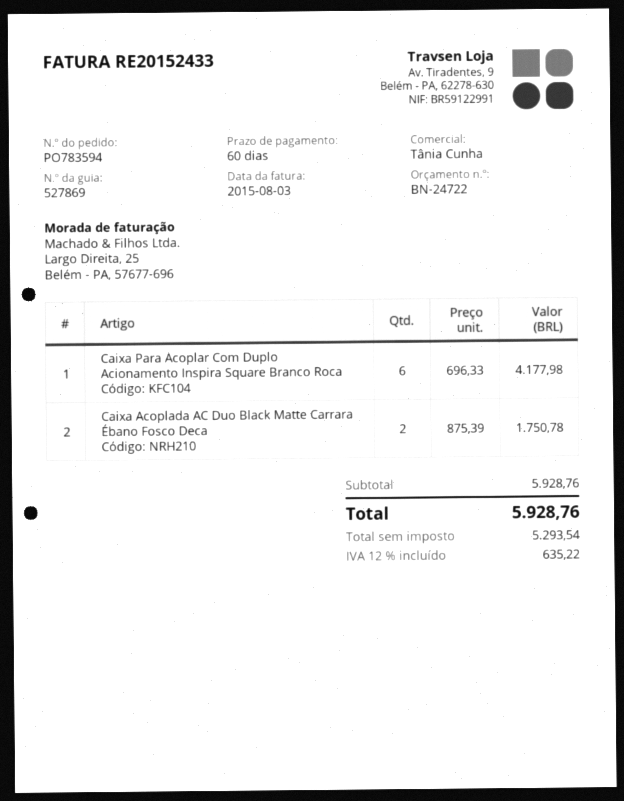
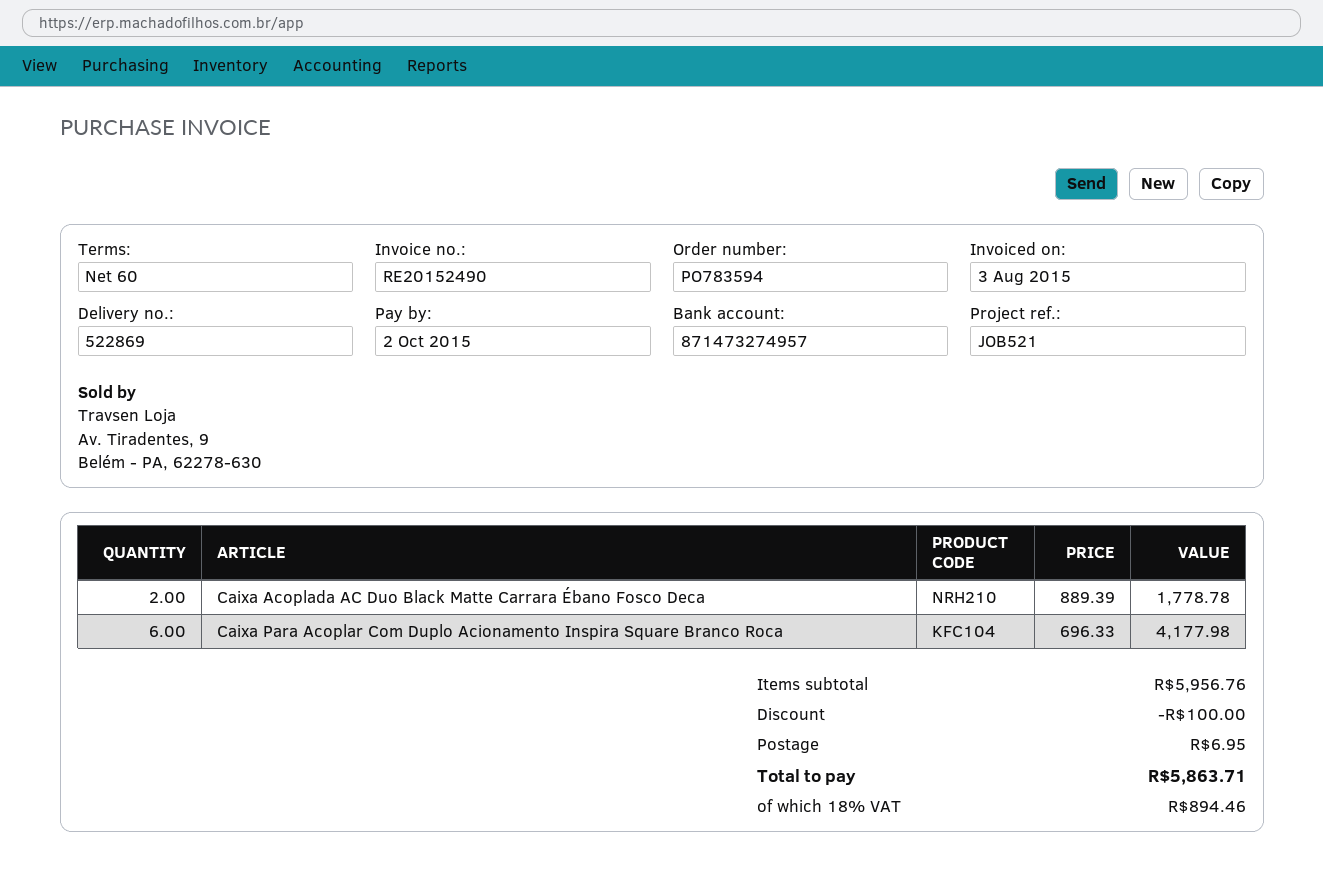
delivery note number: 527869 -> 522869
invoice number: RE20152433 -> RE20152490
Caixa Acoplada AC Duo Black Matte Carrara Ébano Fosco Deca: 2 x 875.39 = 1750.78 -> 2 x 889.39 = 1778.78
subtotal: 5928.76 -> 5956.76
discount: none -> 100.00
shipping: none -> 6.95
tax: 12% = 635.22 -> 18% = 894.46
total: 5928.76 -> 5863.71

